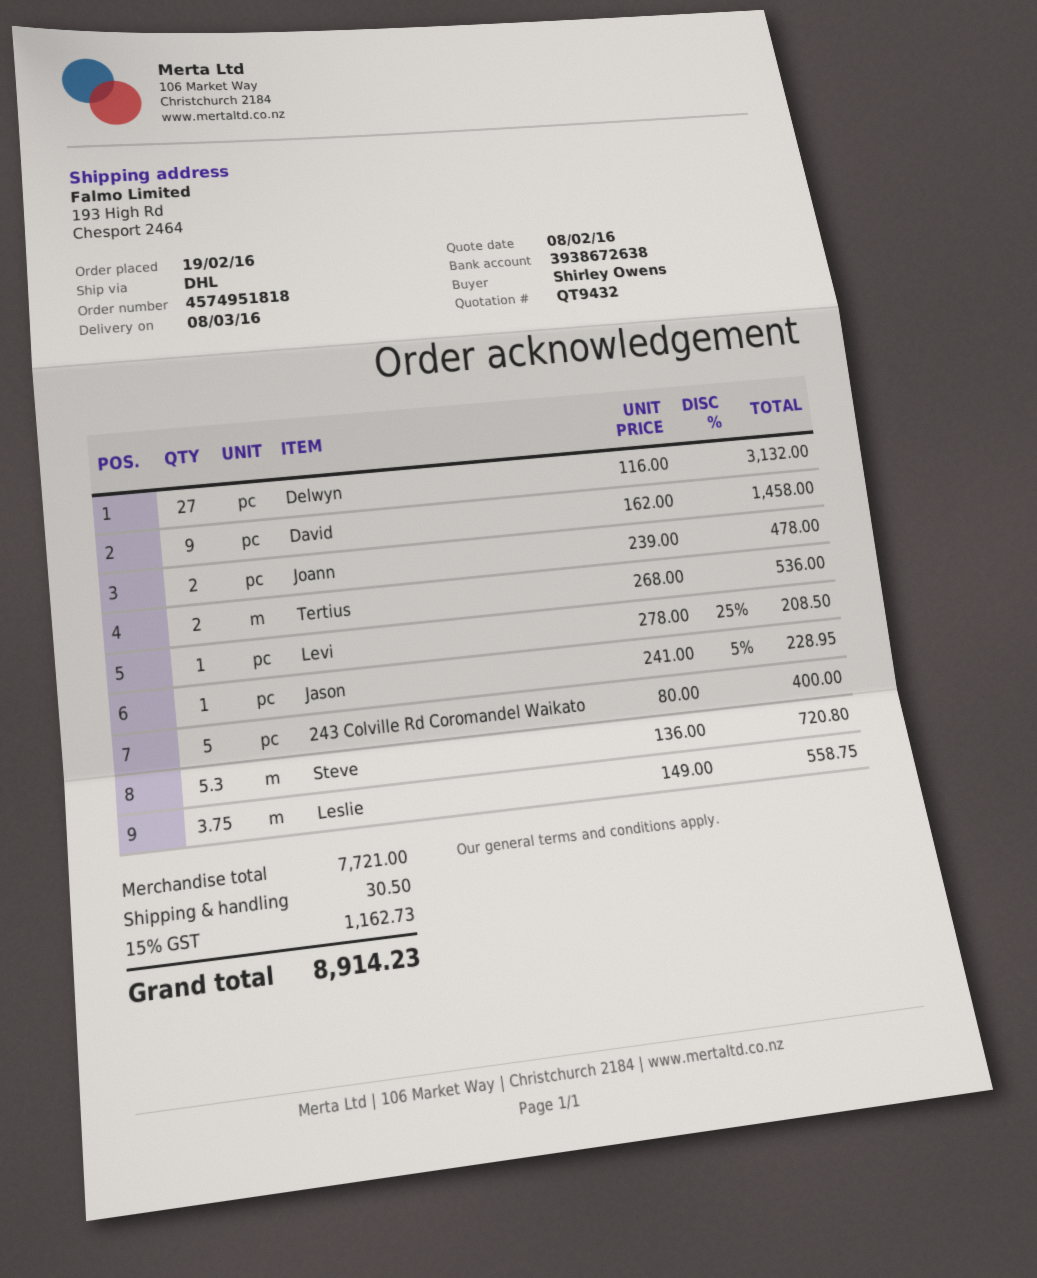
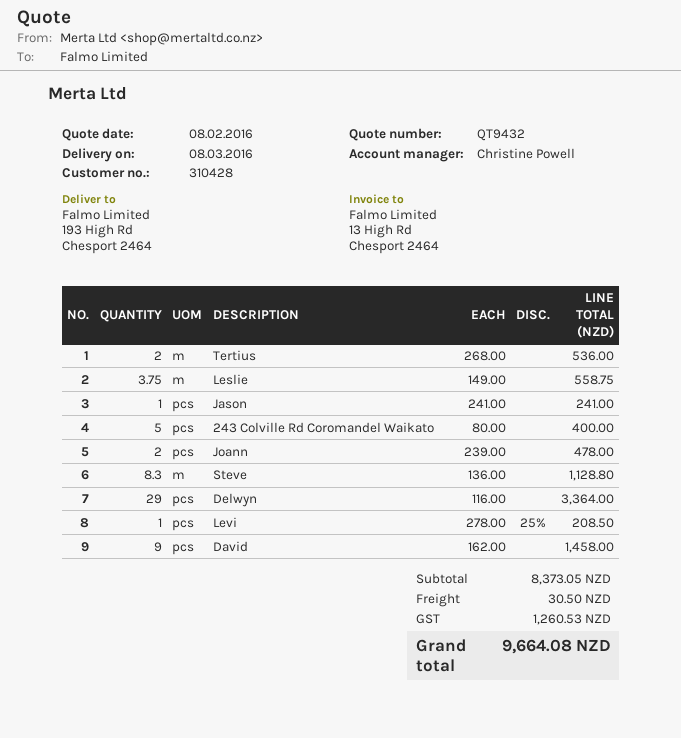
Delwyn: 27 x 116.00 = 3132.00 -> 29 x 116.00 = 3364.00
Jason: 1 x 241.00 - 5% = 228.95 -> 1 x 241.00 = 241.00
Steve: 5.3 x 136.00 = 720.80 -> 8.3 x 136.00 = 1128.80
subtotal: 7721.00 -> 8373.05
tax: 1162.73 -> 1260.53
total: 8914.23 -> 9664.08

